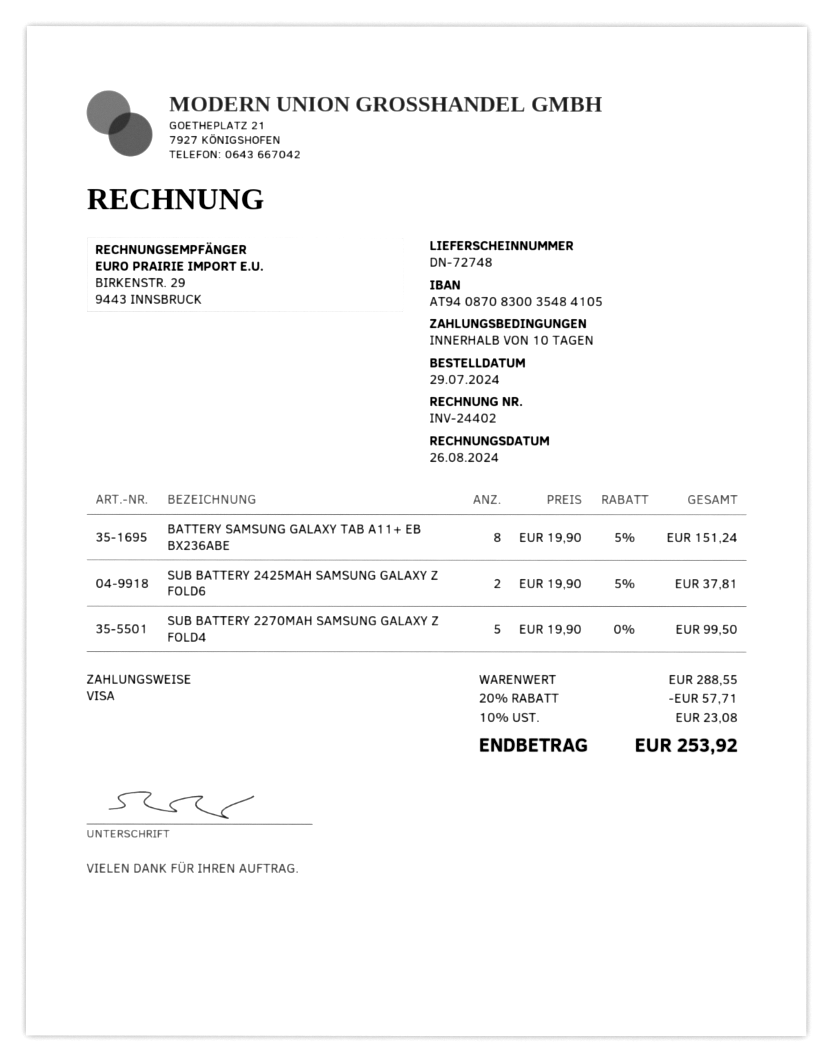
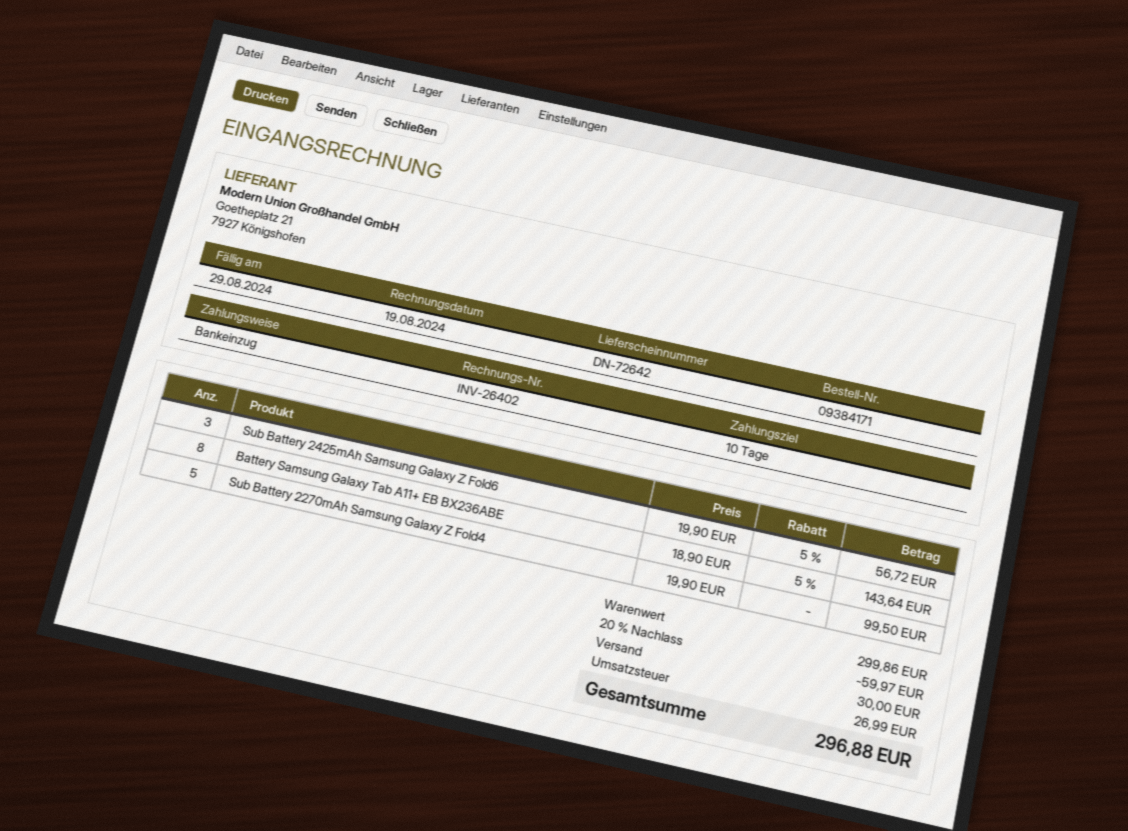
delivery note number: DN-72748 -> DN-72642
invoice number: INV-24402 -> INV-26402
invoice date: 2024-08-26 -> 2024-08-19
payment method: Visa -> direct debit
BATTERY SAMSUNG GALAXY TAB A11+ EB BX236ABE: 8 x 19.90 - 5% = 151.24 -> 8 x 18.90 - 5% = 143.64
SUB BATTERY 2425MAH SAMSUNG GALAXY Z FOLD6: 2 x 19.90 - 5% = 37.81 -> 3 x 19.90 - 5% = 56.72
subtotal: 288.55 -> 299.86
discount: 20% = 57.71 -> 20% = 59.97
shipping: none -> 30.00
tax: 23.08 -> 26.99
total: 253.92 -> 296.88

